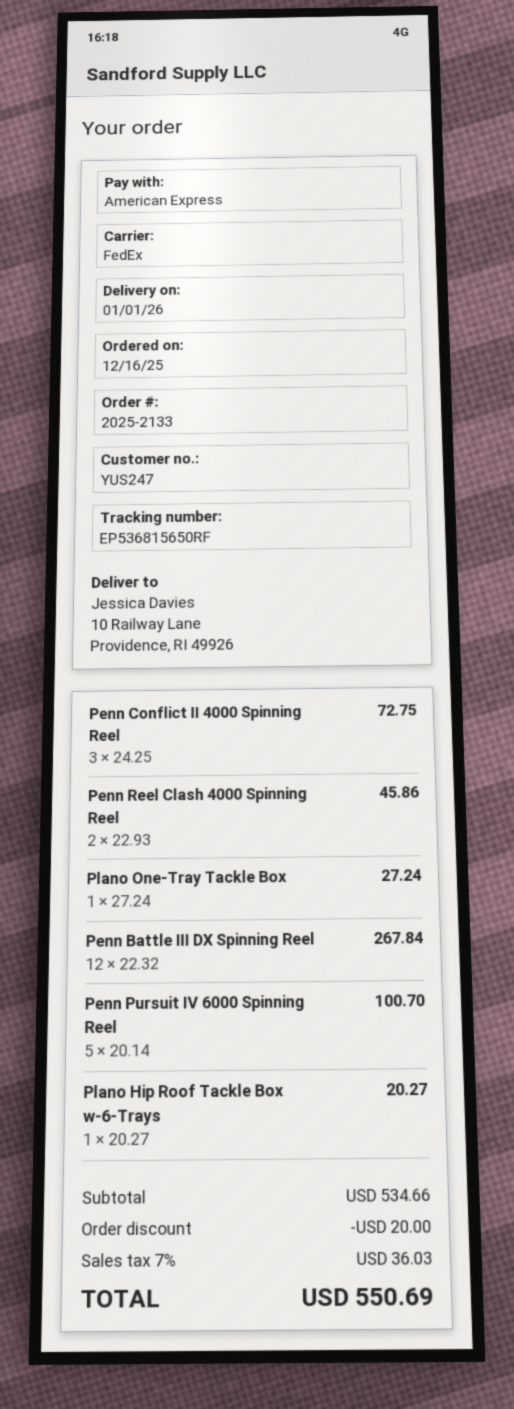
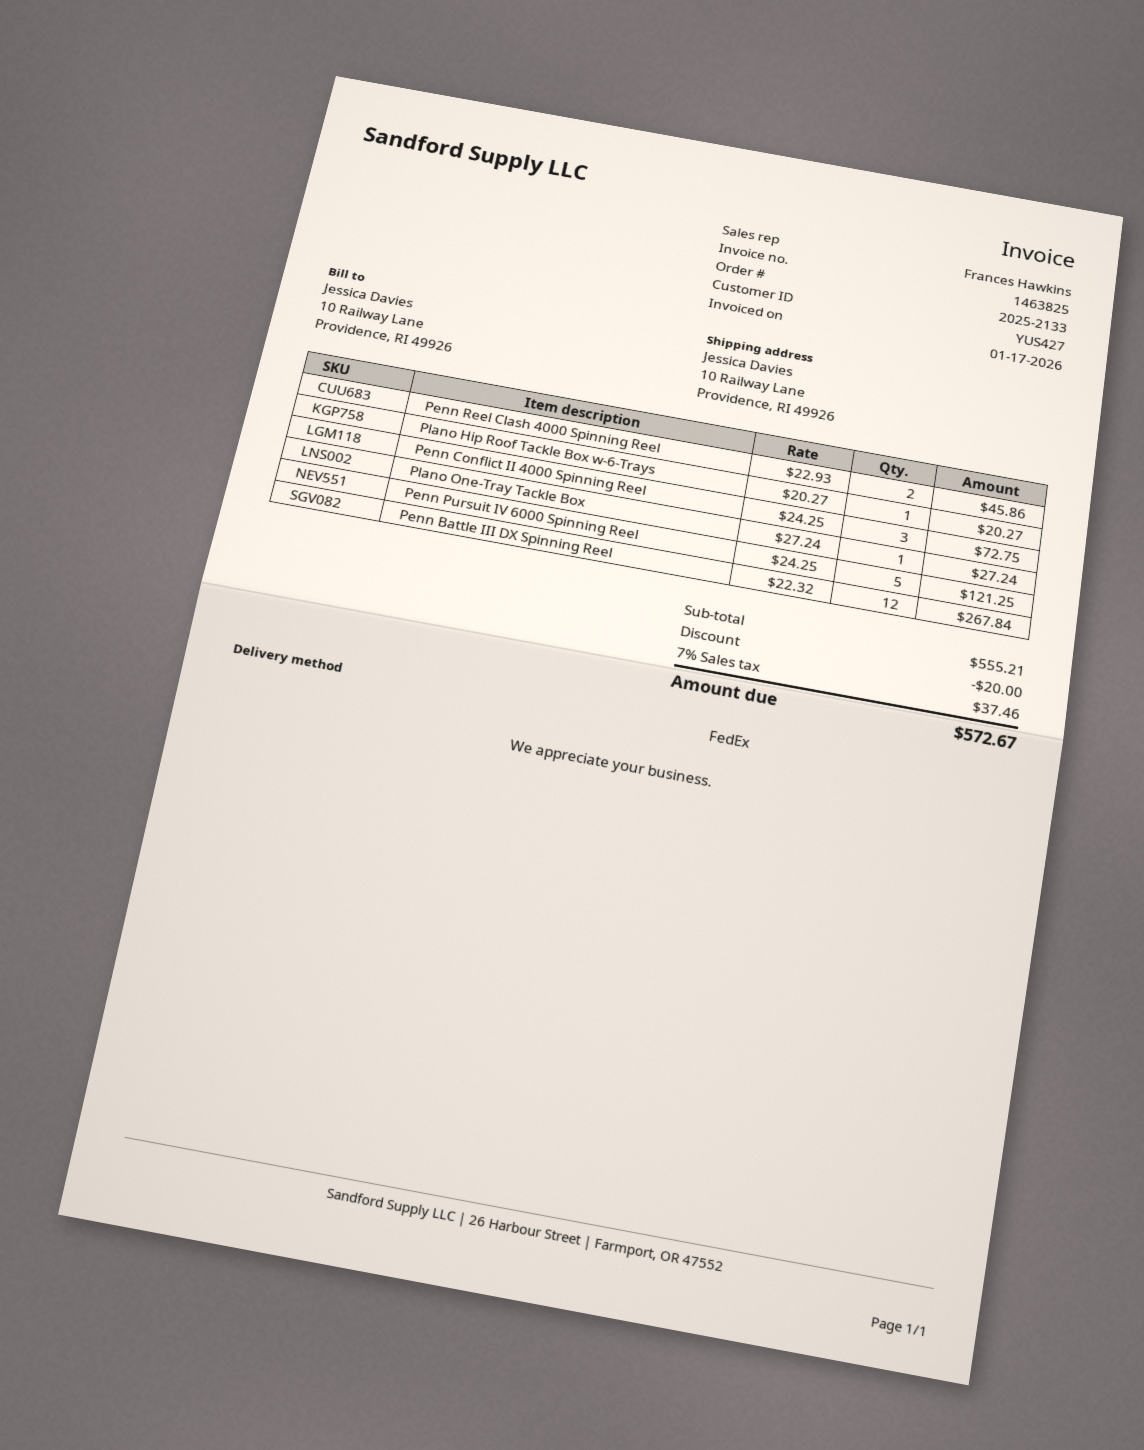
customer number: YUS247 -> YUS427
Penn Pursuit IV 6000 Spinning Reel: 5 x 20.14 = 100.70 -> 5 x 24.25 = 121.25
subtotal: 534.66 -> 555.21
tax: 7% = 36.03 -> 7% = 37.46
total: 550.69 -> 572.67

